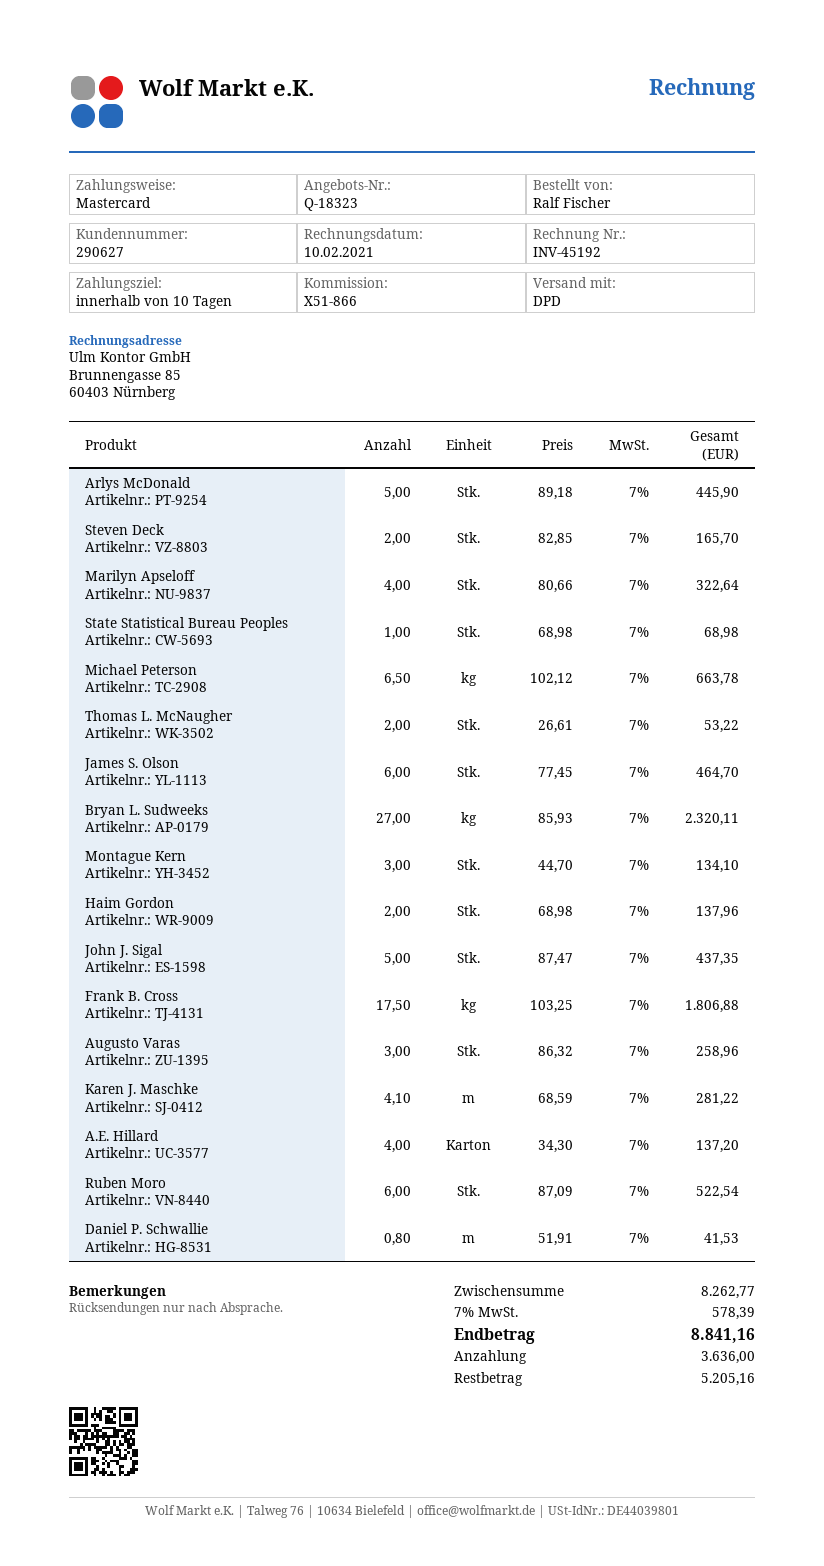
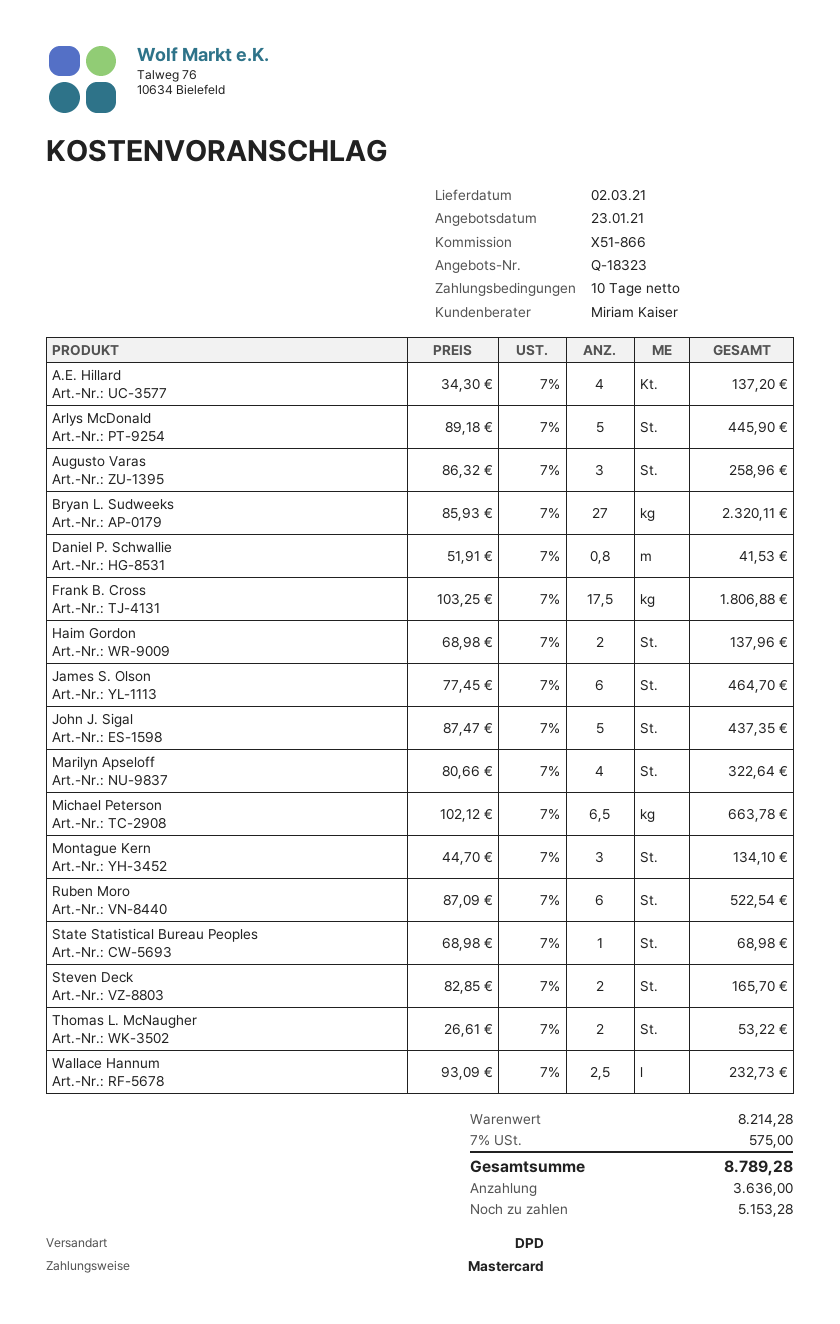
Karen J. Maschke: 4.1 x 68.59 = 281.22 -> none
Wallace Hannum: none -> 2.5 x 93.09 = 232.73
subtotal: 8262.77 -> 8214.28
tax: 7% = 578.39 -> 7% = 575.00
total: 8841.16 -> 8789.28
balance: 5205.16 -> 5153.28

